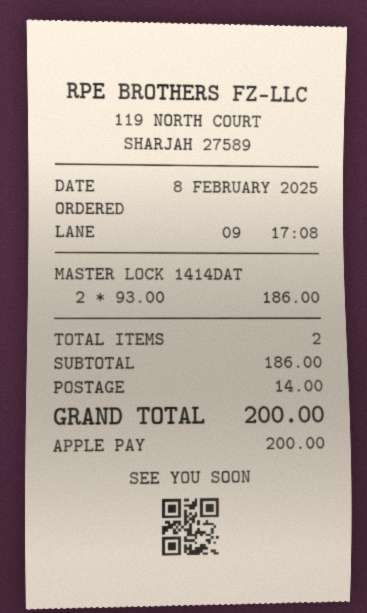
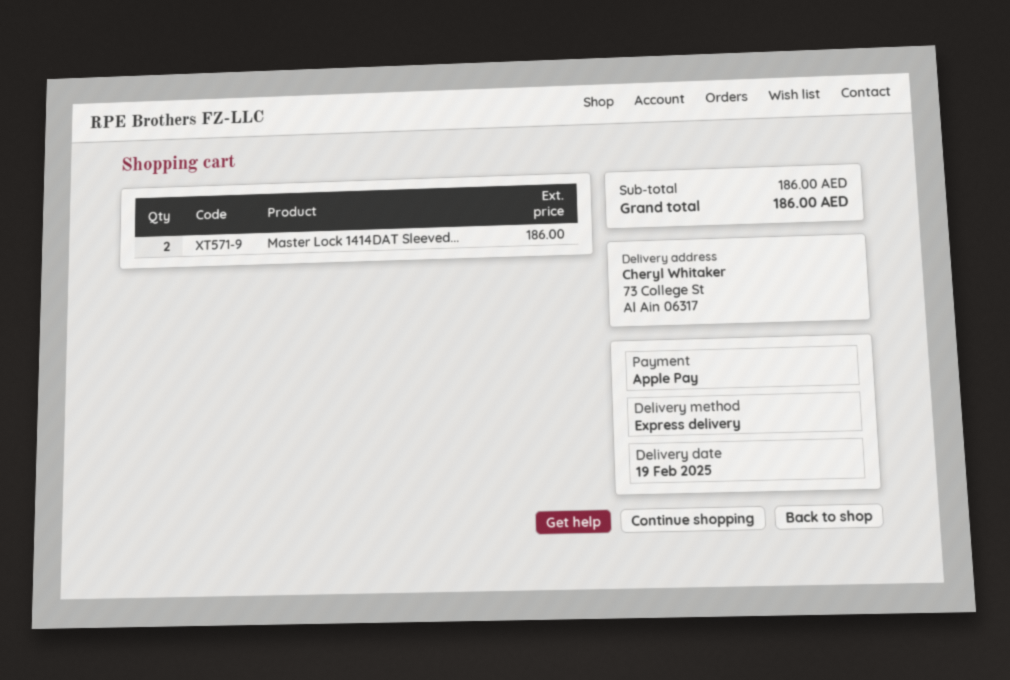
shipping: 14.00 -> none
total: 200.00 -> 186.00

